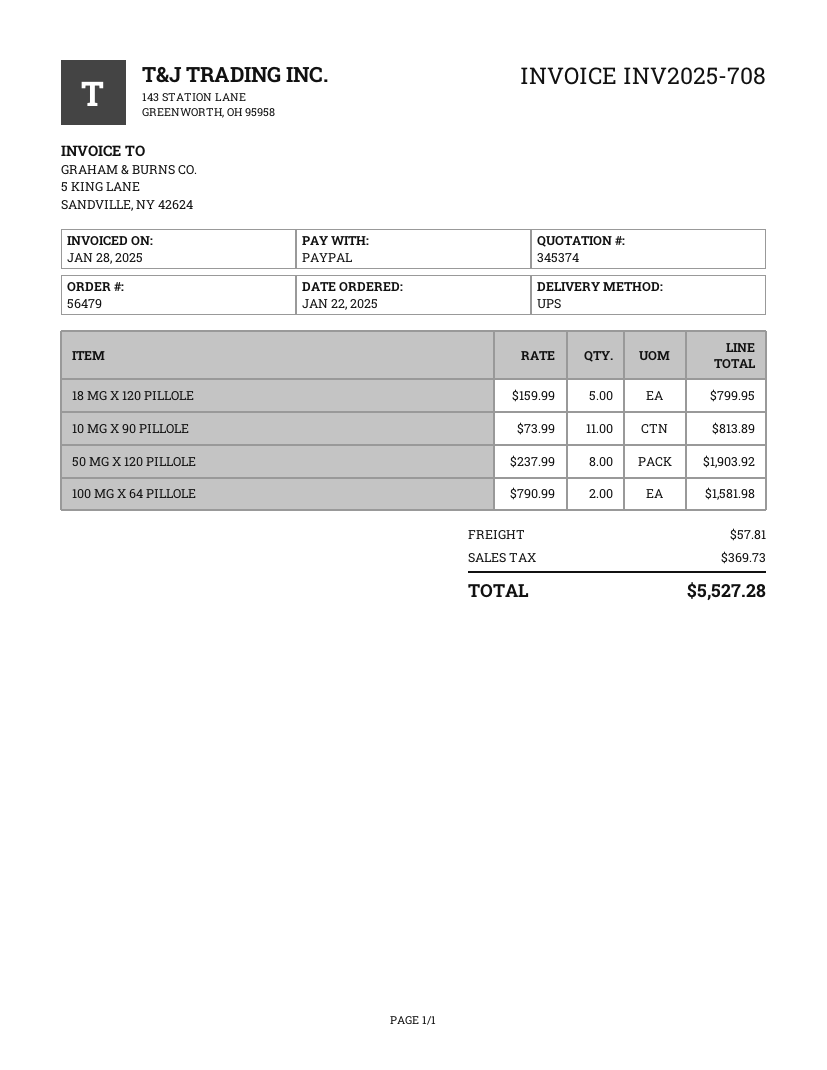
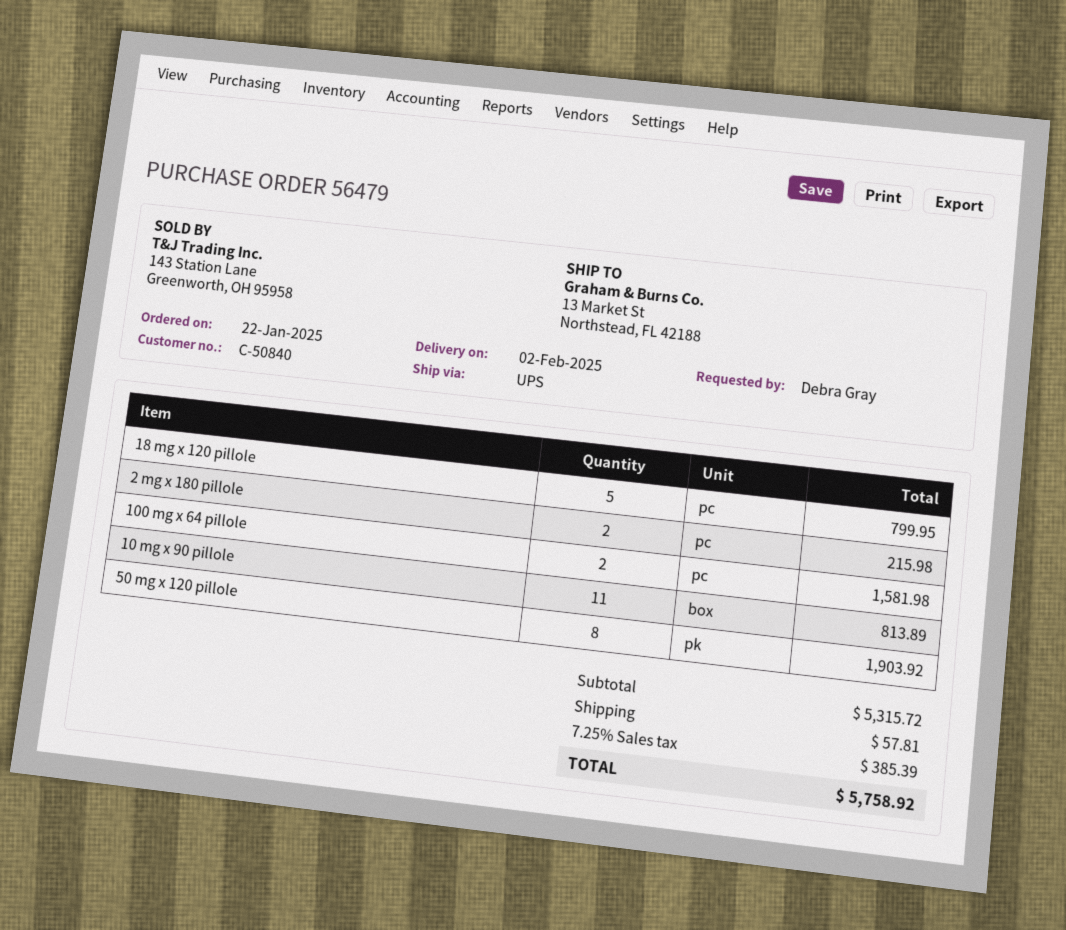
2 mg x 180 pillole: none -> 2 for 215.98
tax: 369.73 -> 385.39
total: 5527.28 -> 5758.92

